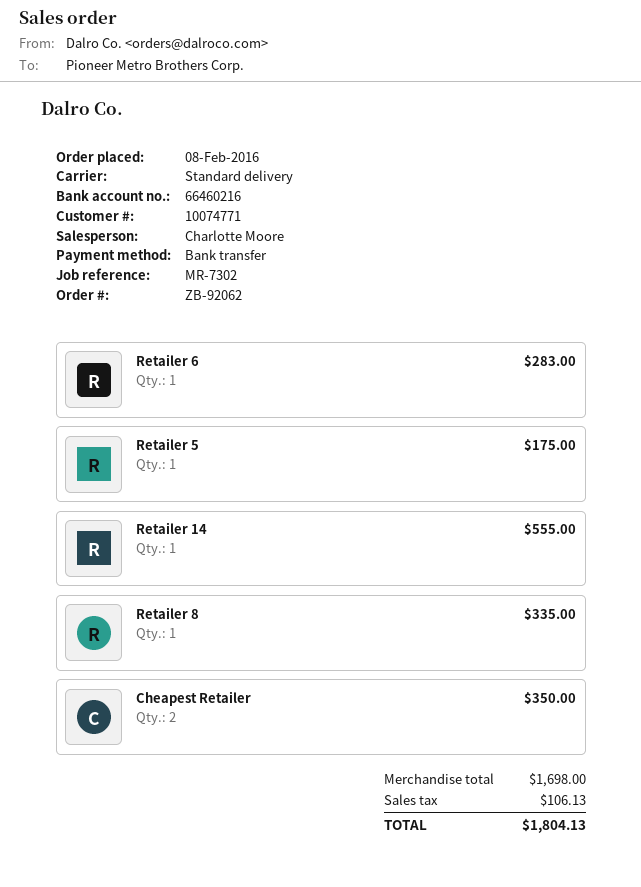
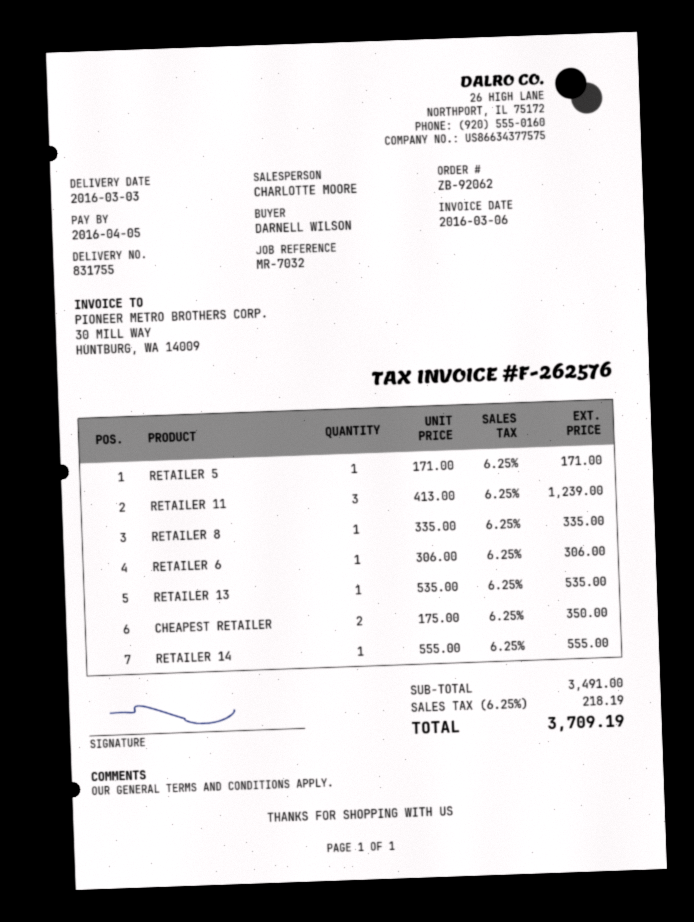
reference: MR-7302 -> MR-7032
Retailer 6: 1 for 283.00 -> 1 for 306.00
Retailer 5: 1 for 175.00 -> 1 for 171.00
RETAILER 11: none -> 3 for 1239.00
RETAILER 13: none -> 1 for 535.00
subtotal: 1698.00 -> 3491.00
tax: 106.13 -> 218.19
total: 1804.13 -> 3709.19

